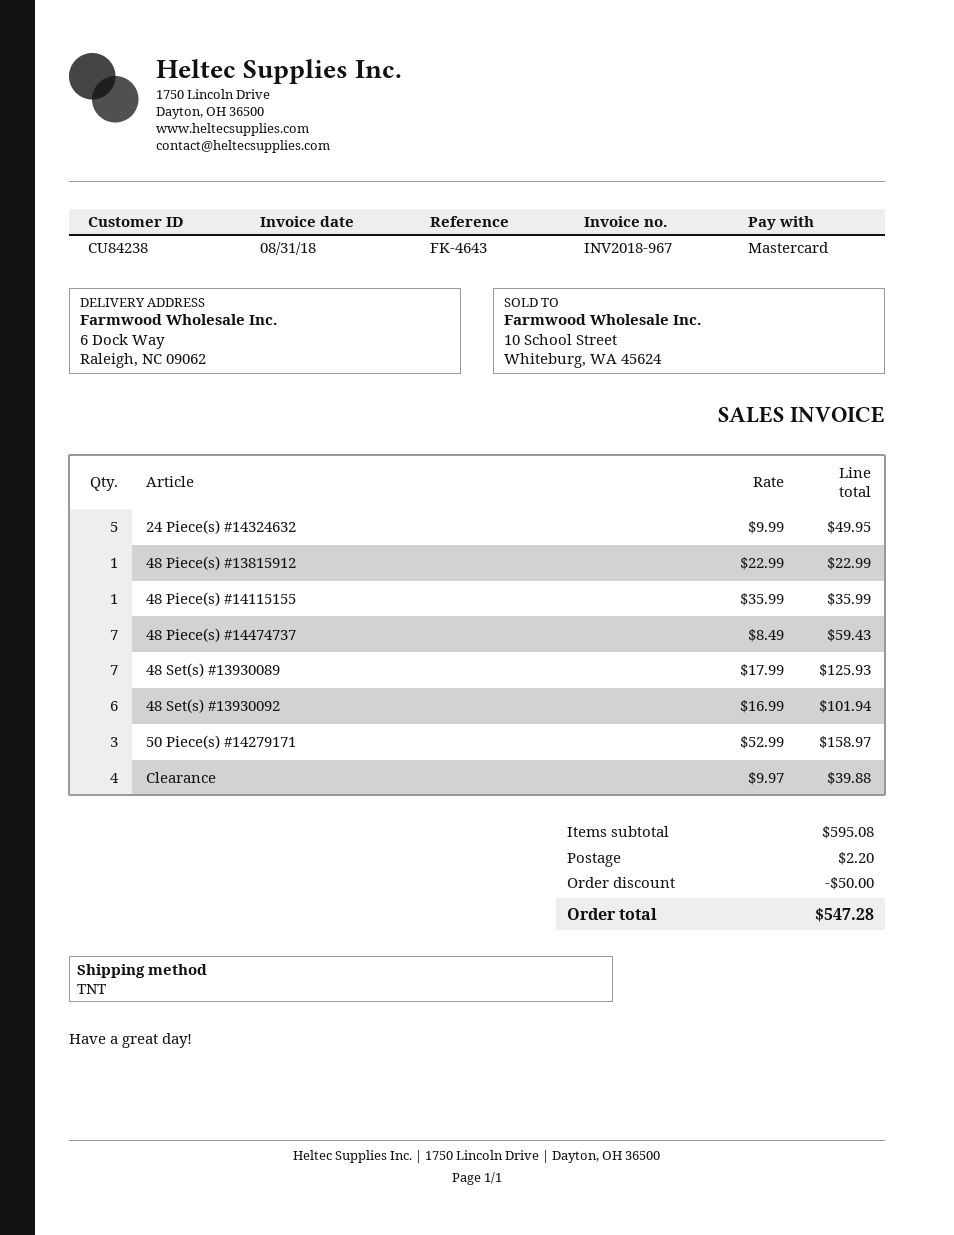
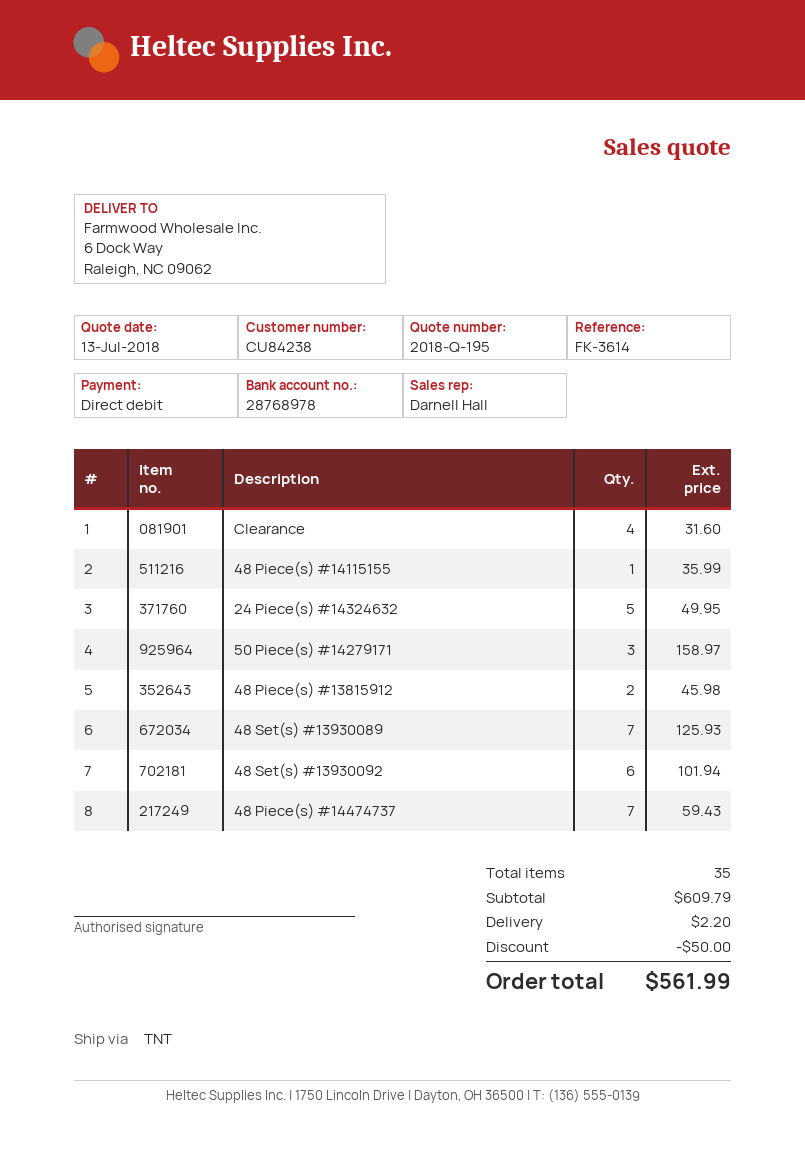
reference: FK-4643 -> FK-3614
payment method: Mastercard -> direct debit
48 Piece(s) #13815912: 1 for 22.99 -> 2 for 45.98
Clearance: 4 for 39.88 -> 4 for 31.60
subtotal: 595.08 -> 609.79
total: 547.28 -> 561.99

